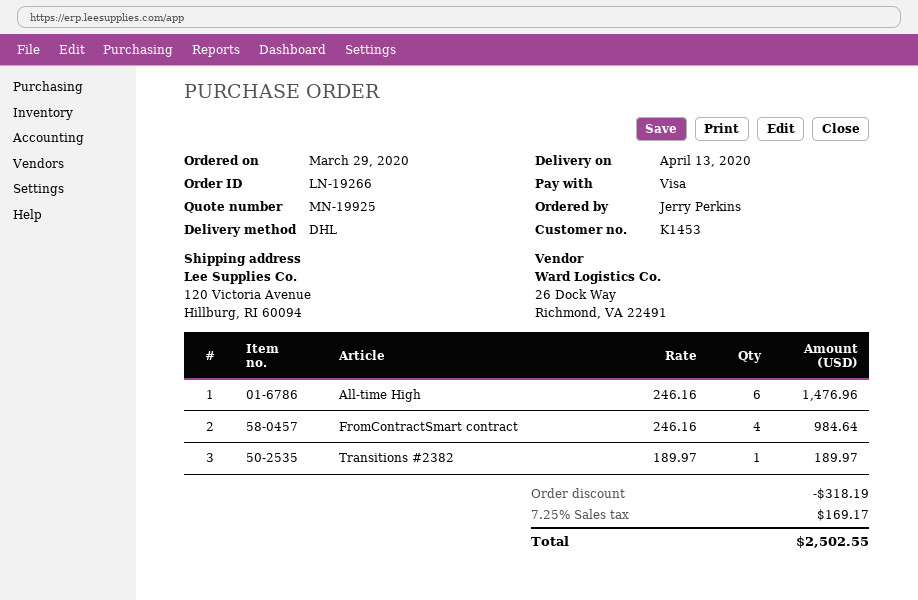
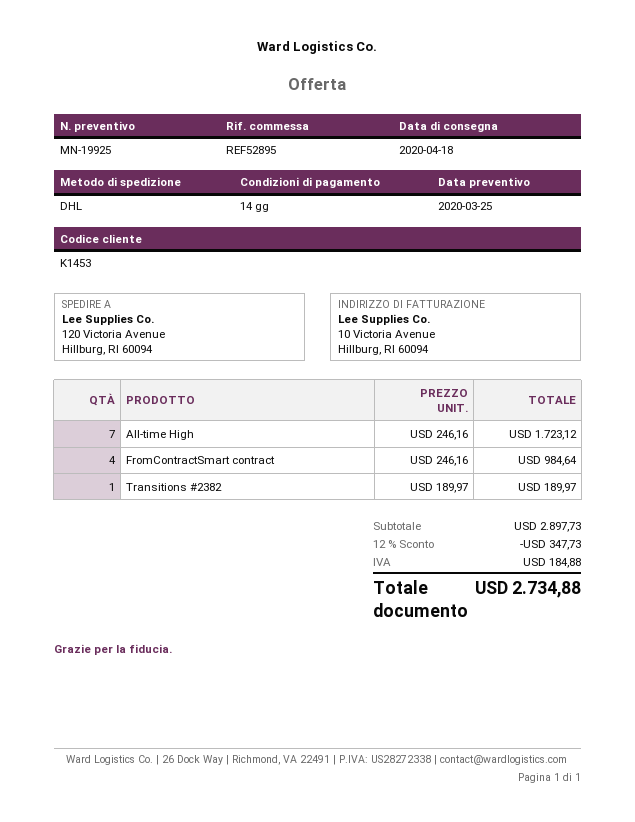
delivery date: 2020-04-13 -> 2020-04-18
All-time High: 6 x 246.16 = 1476.96 -> 7 x 246.16 = 1723.12
discount: 318.19 -> 347.73
tax: 169.17 -> 184.88
total: 2502.55 -> 2734.88

